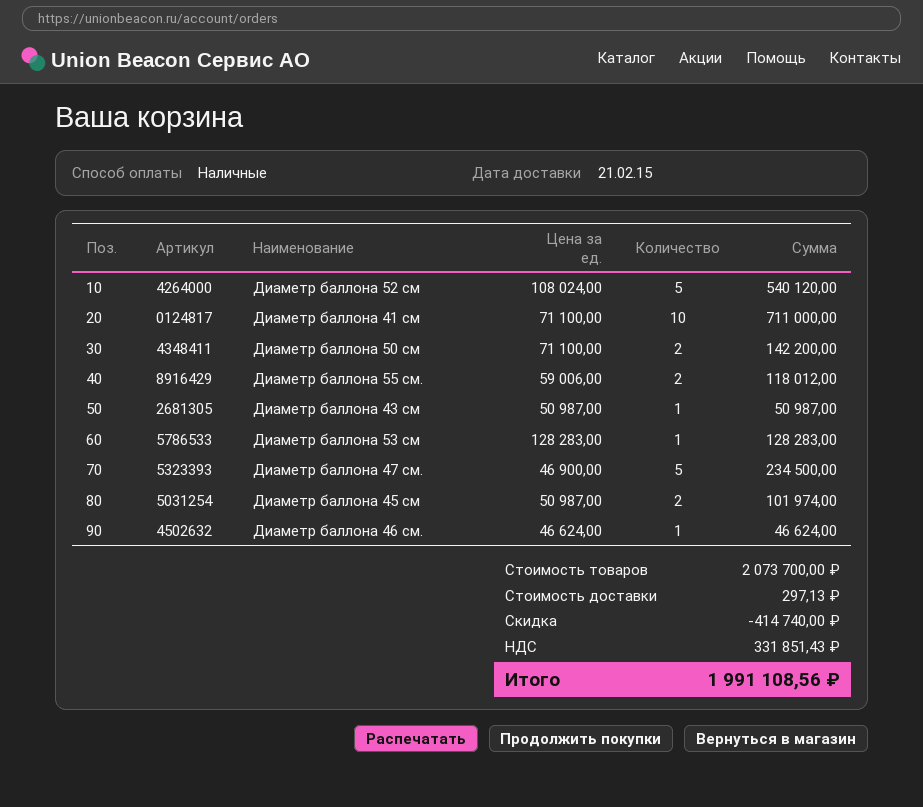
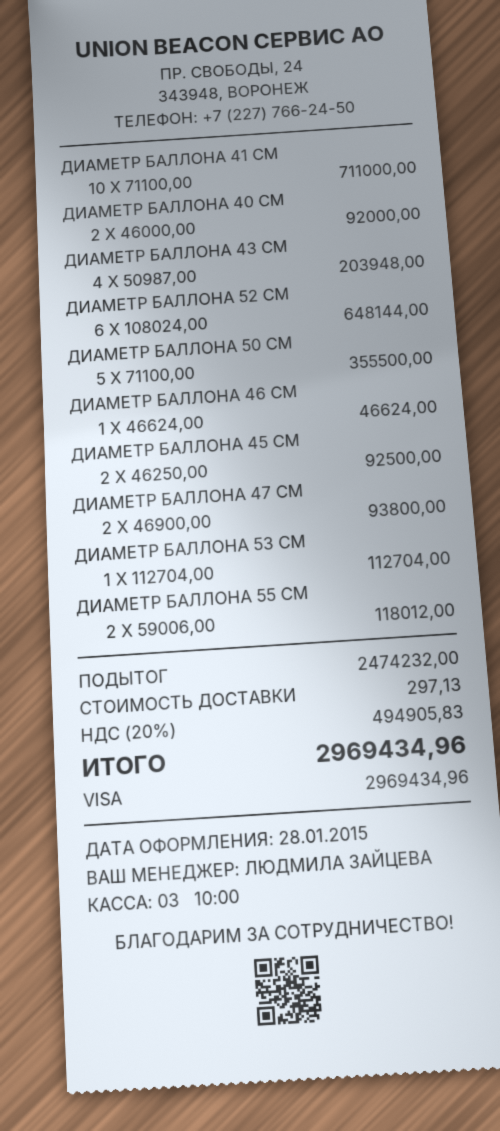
payment method: cash -> Visa
Диаметр баллона 52 см: 5 x 108024.00 = 540120.00 -> 6 x 108024.00 = 648144.00
Диаметр баллона 50 см: 2 x 71100.00 = 142200.00 -> 5 x 71100.00 = 355500.00
Диаметр баллона 43 см: 1 x 50987.00 = 50987.00 -> 4 x 50987.00 = 203948.00
Диаметр баллона 53 см: 1 x 128283.00 = 128283.00 -> 1 x 112704.00 = 112704.00
Диаметр баллона 47 см.: 5 x 46900.00 = 234500.00 -> 2 x 46900.00 = 93800.00
Диаметр баллона 45 см: 2 x 50987.00 = 101974.00 -> 2 x 46250.00 = 92500.00
ДИАМЕТР БАЛЛОНА 40 СМ: none -> 2 x 46000.00 = 92000.00
subtotal: 2073700.00 -> 2474232.00
discount: 414740.00 -> none
tax: 331851.43 -> 494905.83
total: 1991108.56 -> 2969434.96

